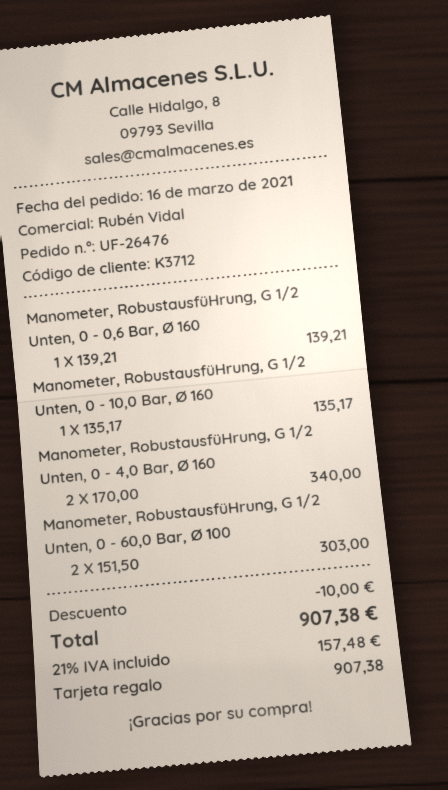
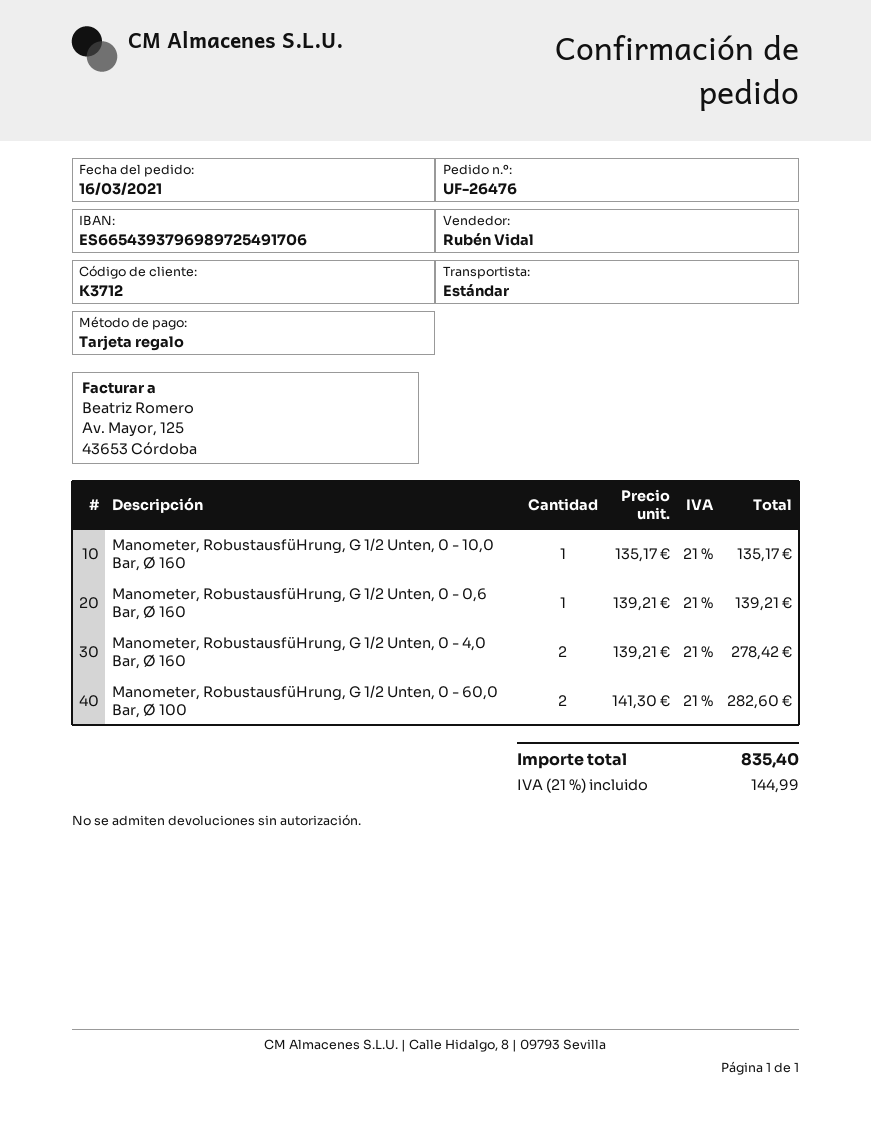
Manometer, RobustausfüHrung, G 1/2 Unten, 0 - 4,0 Bar, Ø 160: 2 x 170.00 = 340.00 -> 2 x 139.21 = 278.42
Manometer, RobustausfüHrung, G 1/2 Unten, 0 - 60,0 Bar, Ø 100: 2 x 151.50 = 303.00 -> 2 x 141.30 = 282.60
discount: 10.00 -> none
tax: 21% = 157.48 -> 21% = 144.99
total: 907.38 -> 835.40

